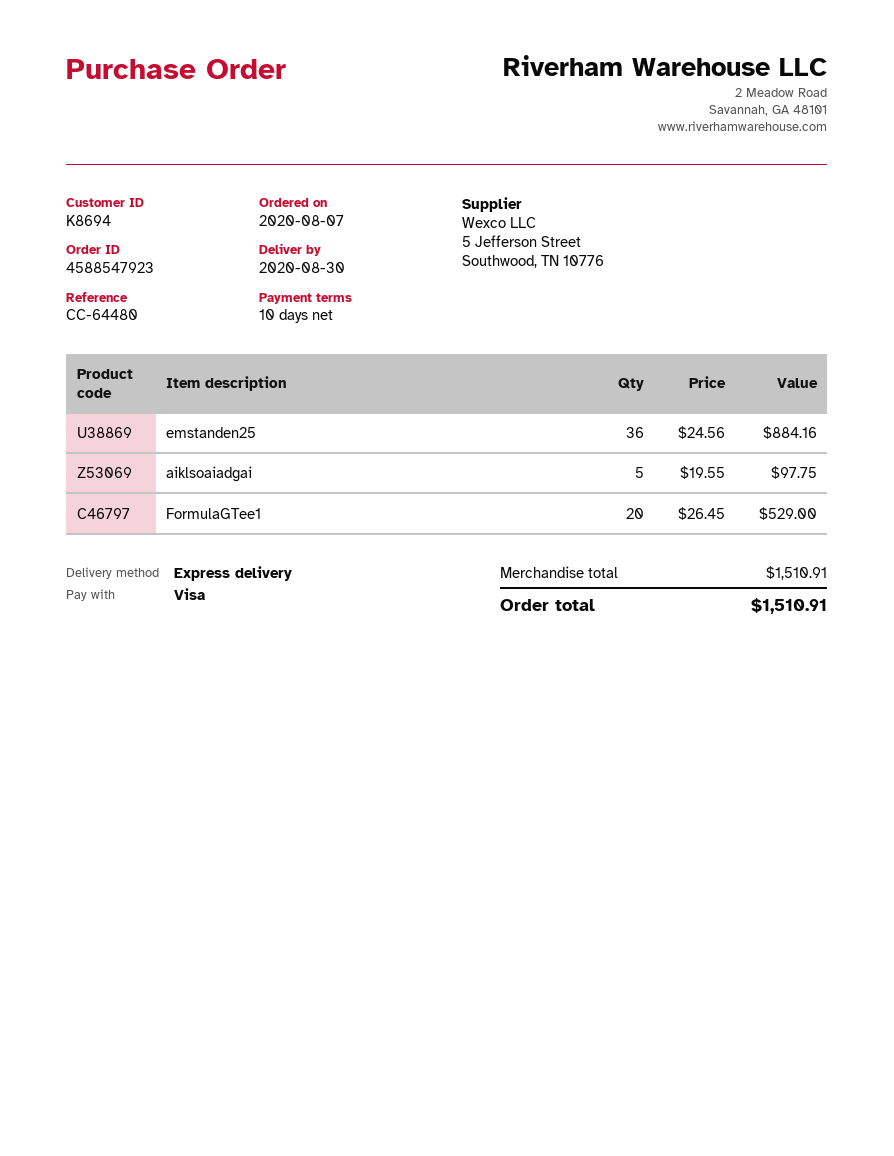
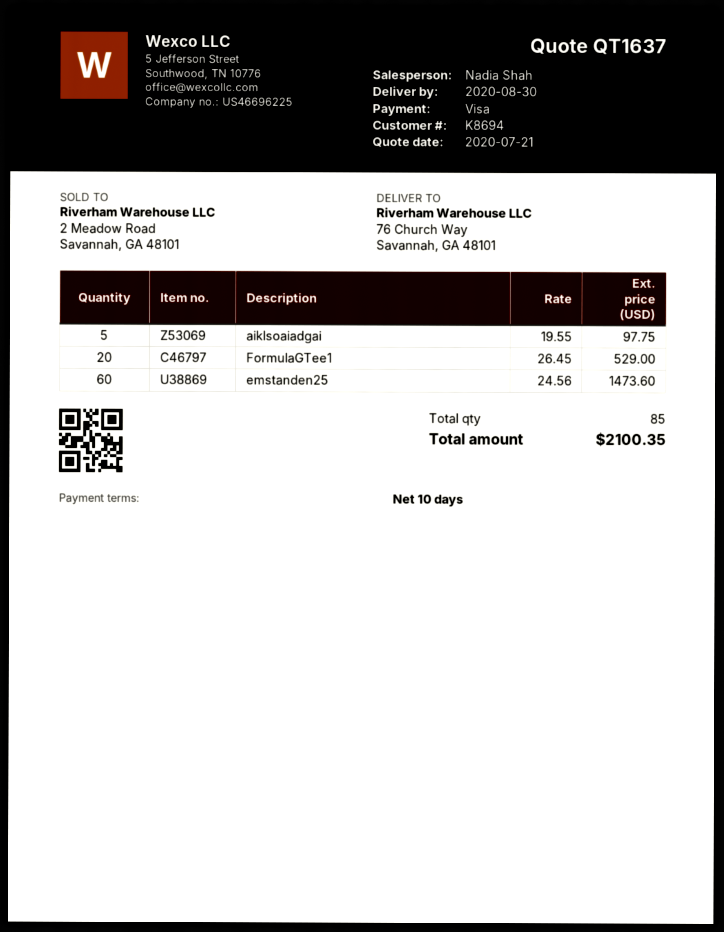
emstanden25: 36 x 24.56 = 884.16 -> 60 x 24.56 = 1473.60
total: 1510.91 -> 2100.35

